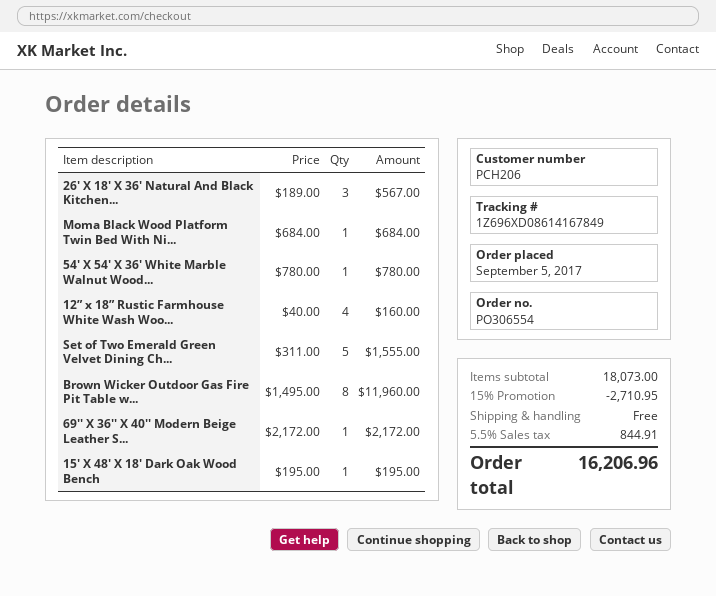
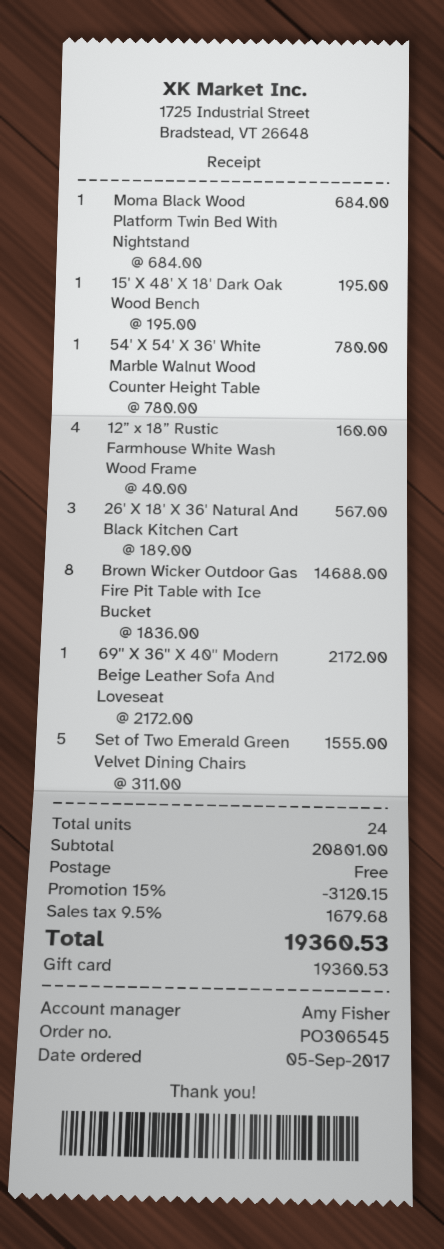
order number: PO306554 -> PO306545
Brown Wicker Outdoor Gas Fire Pit Table w...: 8 x 1495.00 = 11960.00 -> 8 x 1836.00 = 14688.00
subtotal: 18073.00 -> 20801.00
discount: 15% = 2710.95 -> 15% = 3120.15
tax: 5.5% = 844.91 -> 9.5% = 1679.68
total: 16206.96 -> 19360.53

